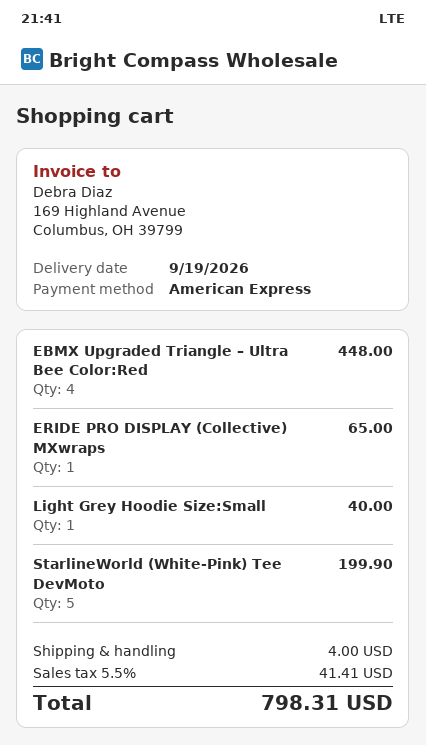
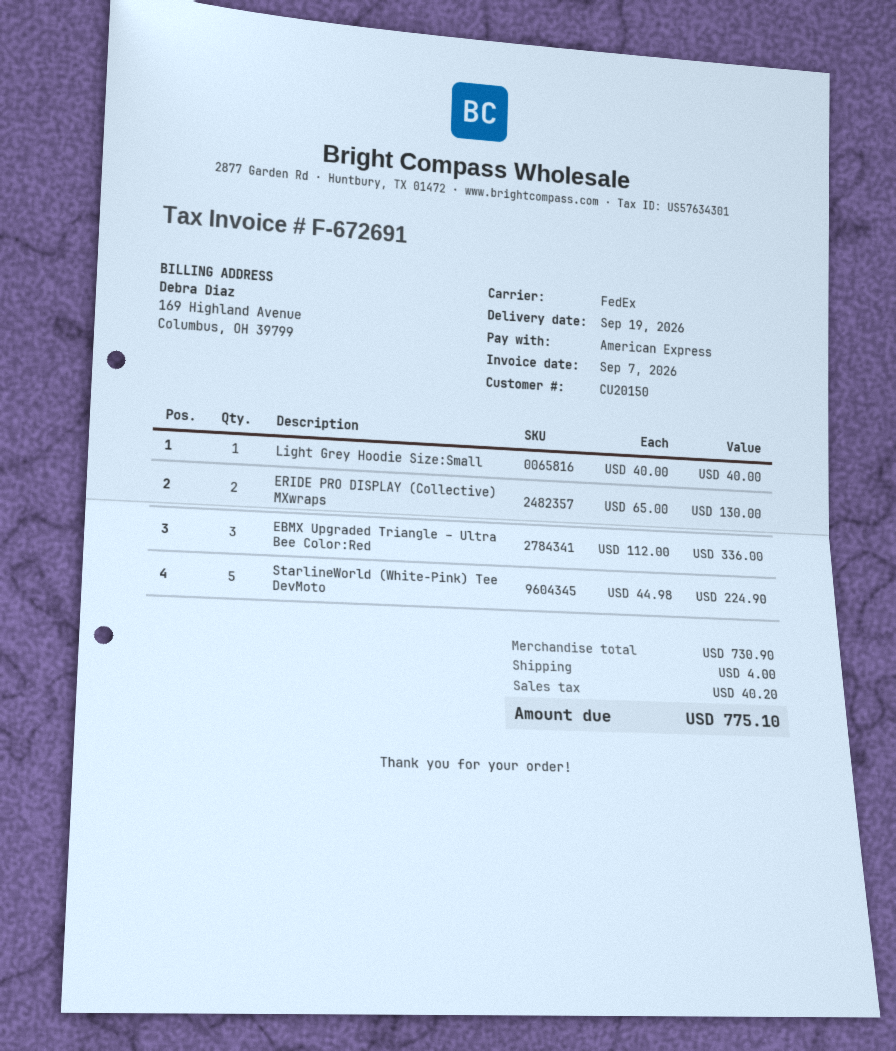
EBMX Upgraded Triangle – Ultra Bee Color:Red: 4 for 448.00 -> 3 for 336.00
ERIDE PRO DISPLAY (Collective) MXwraps: 1 for 65.00 -> 2 for 130.00
StarlineWorld (White-Pink) Tee DevMoto: 5 for 199.90 -> 5 for 224.90
tax: 41.41 -> 40.20
total: 798.31 -> 775.10

